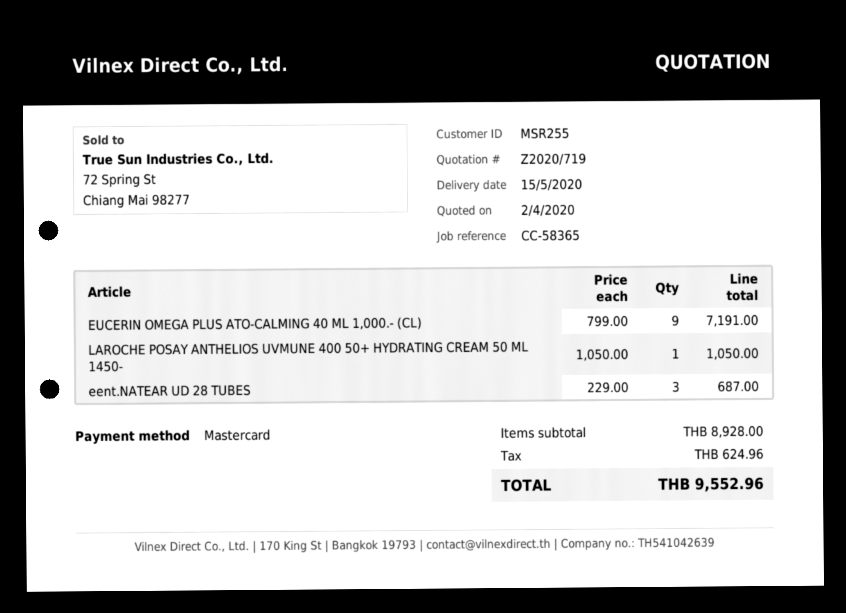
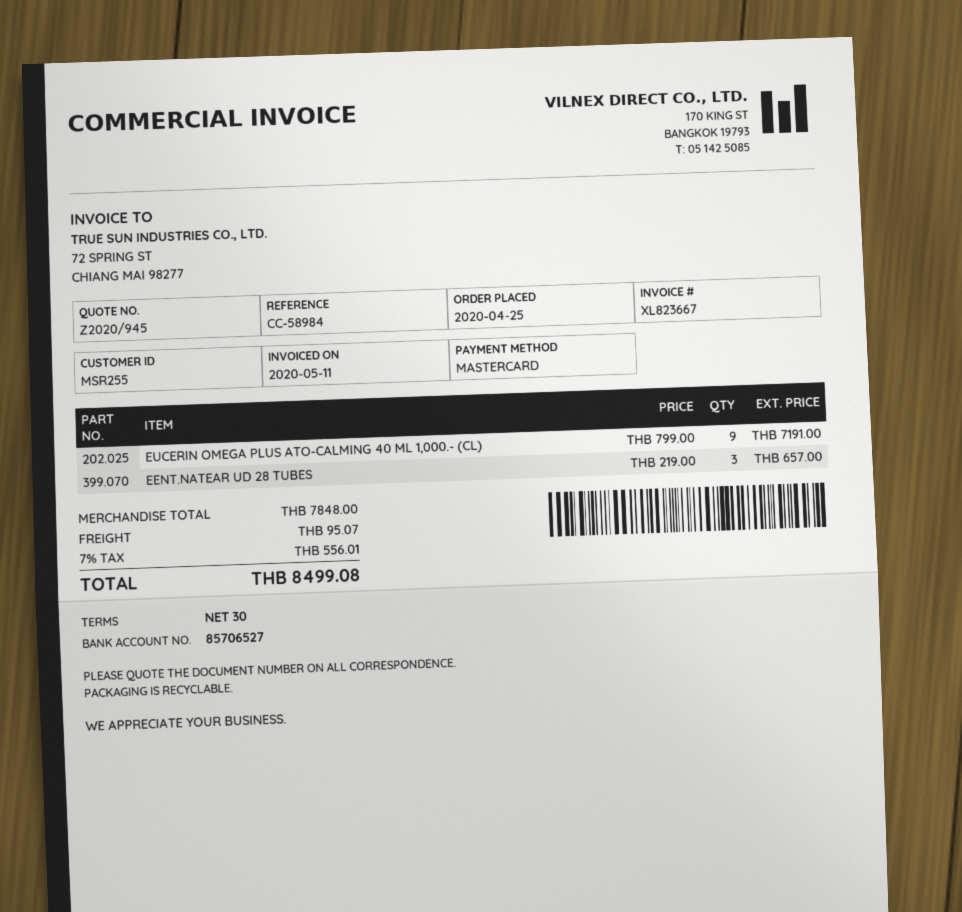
quote number: Z2020/719 -> Z2020/945
reference: CC-58365 -> CC-58984
LAROCHE POSAY ANTHELIOS UVMUNE 400 50+ HYDRATING CREAM 50 ML 1450-: 1 x 1050.00 = 1050.00 -> none
eent.NATEAR UD 28 TUBES: 3 x 229.00 = 687.00 -> 3 x 219.00 = 657.00
subtotal: 8928.00 -> 7848.00
shipping: none -> 95.07
tax: 624.96 -> 556.01
total: 9552.96 -> 8499.08

